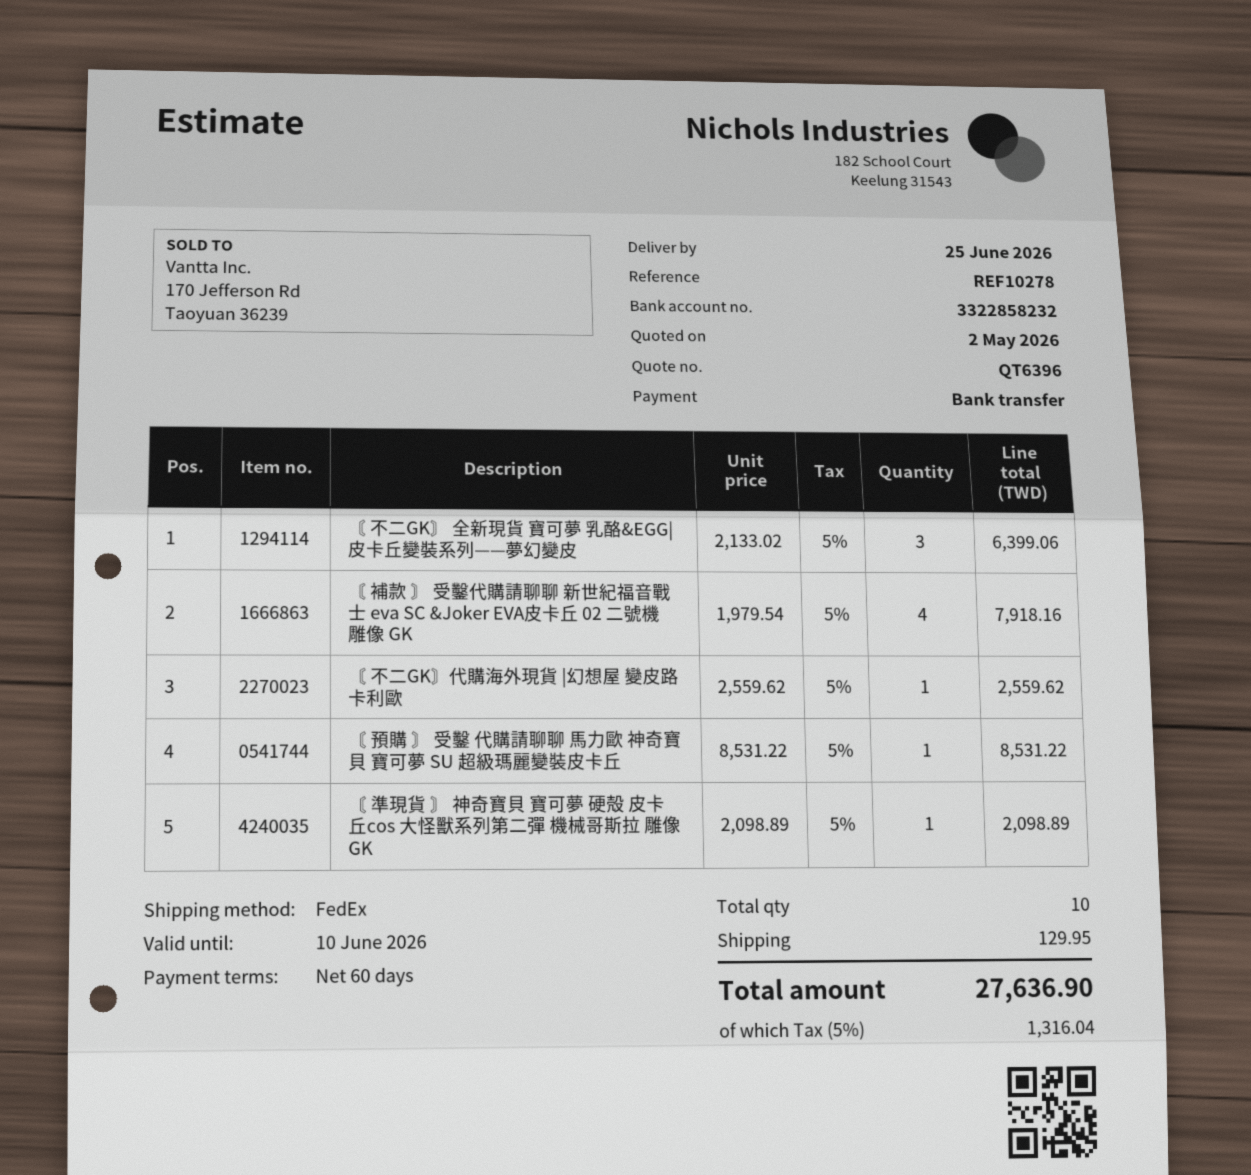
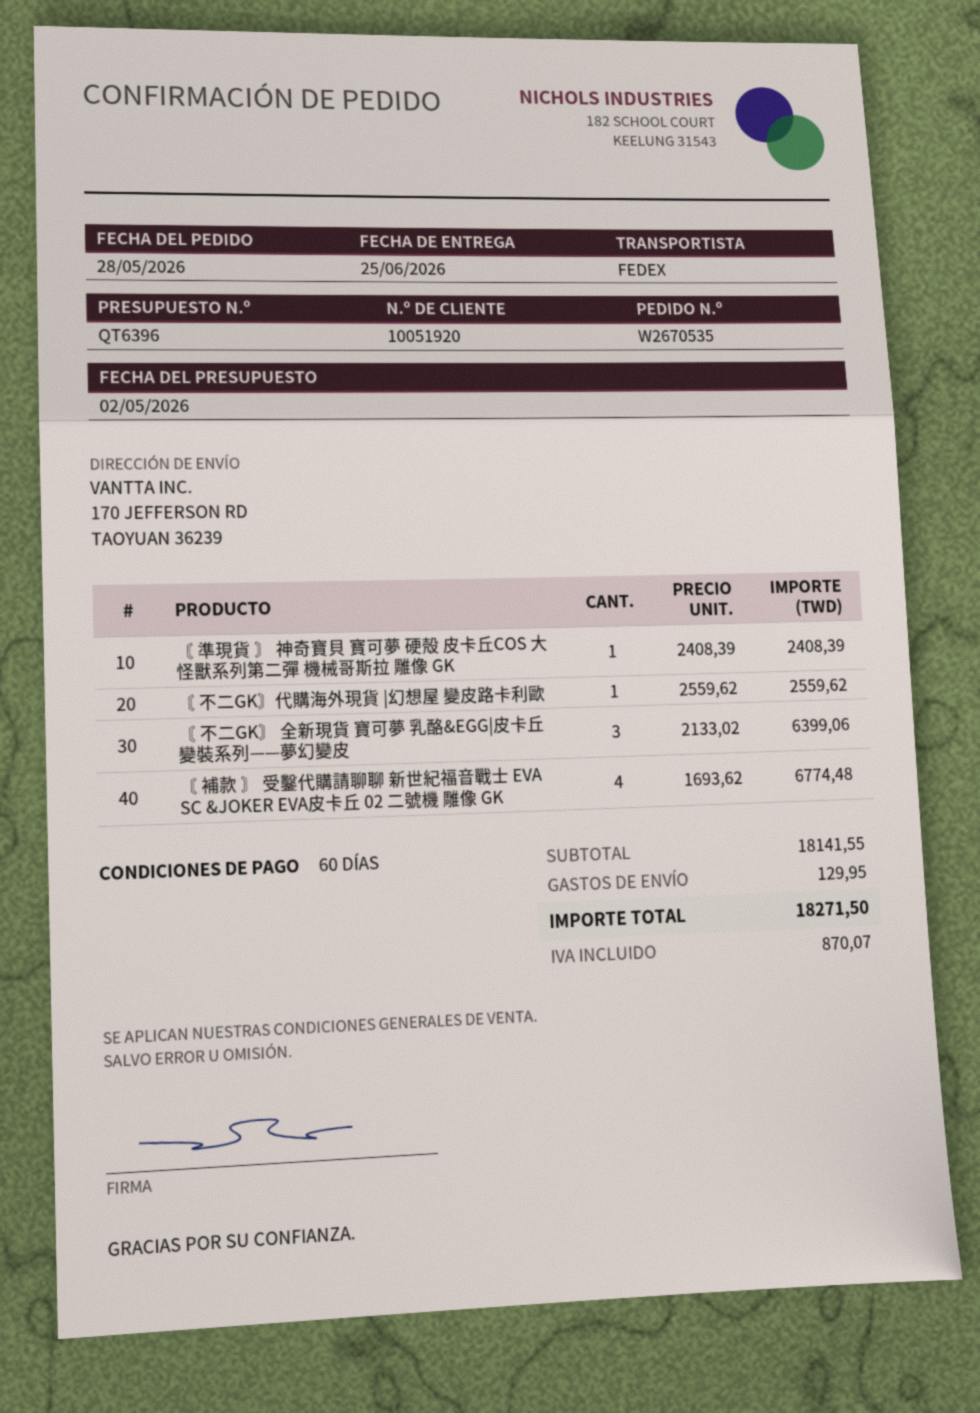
〘 補款 〙 受鑿代購請聊聊 新世紀福音戰士 eva SC &Joker EVA皮卡丘 02 二號機 雕像 GK: 4 x 1979.54 = 7918.16 -> 4 x 1693.62 = 6774.48
〘 預購 〙 受鑿 代購請聊聊 馬力歐 神奇寶貝 寶可夢 SU 超級瑪麗變裝皮卡丘: 1 x 8531.22 = 8531.22 -> none
〘 準現貨 〙 神奇寶貝 寶可夢 硬殻 皮卡丘cos 大怪獸系列第二彈 機械哥斯拉 雕像 GK: 1 x 2098.89 = 2098.89 -> 1 x 2408.39 = 2408.39
tax: 1316.04 -> 870.07
total: 27636.90 -> 18271.50

